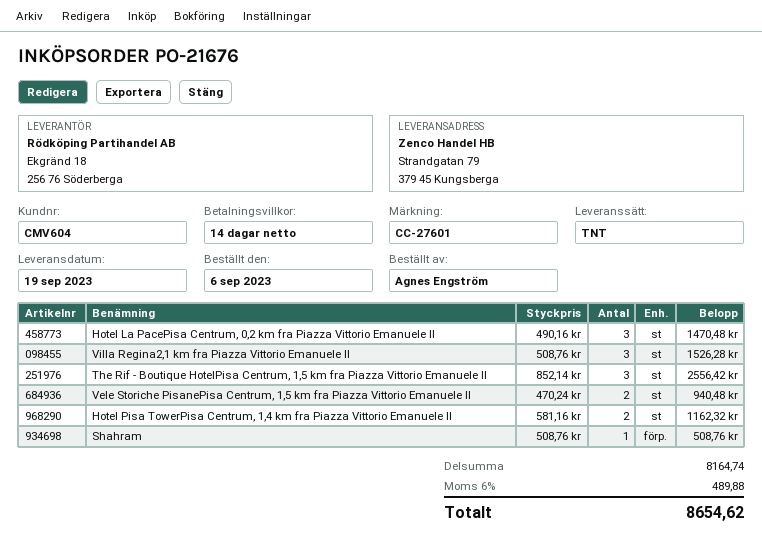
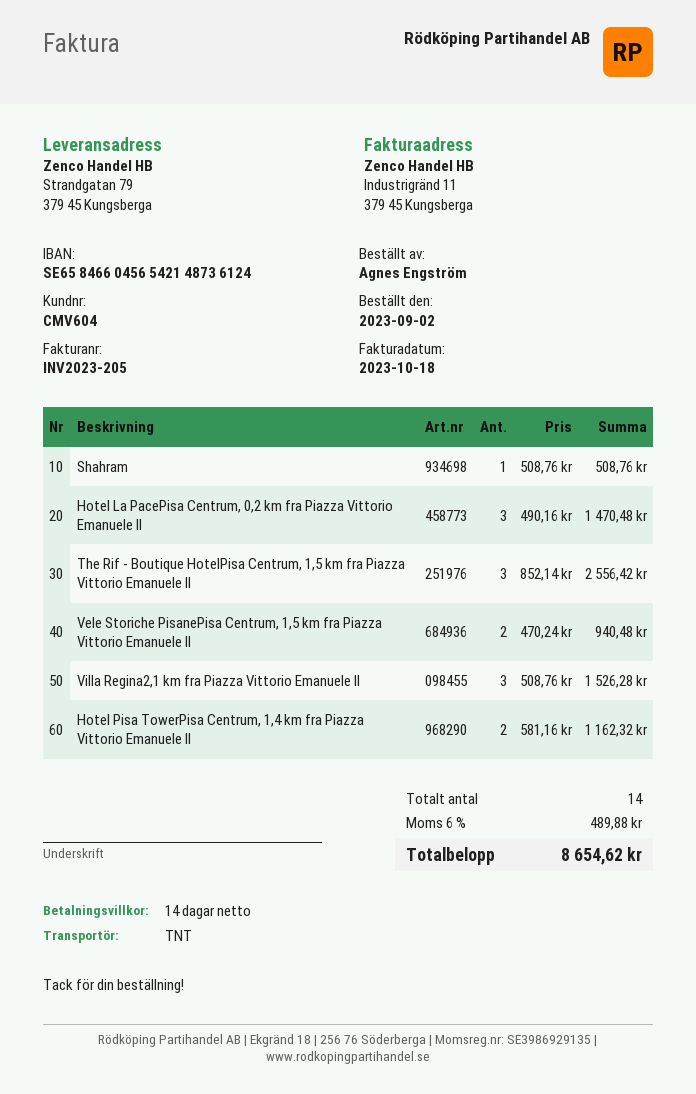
order date: 2023-09-06 -> 2023-09-02

